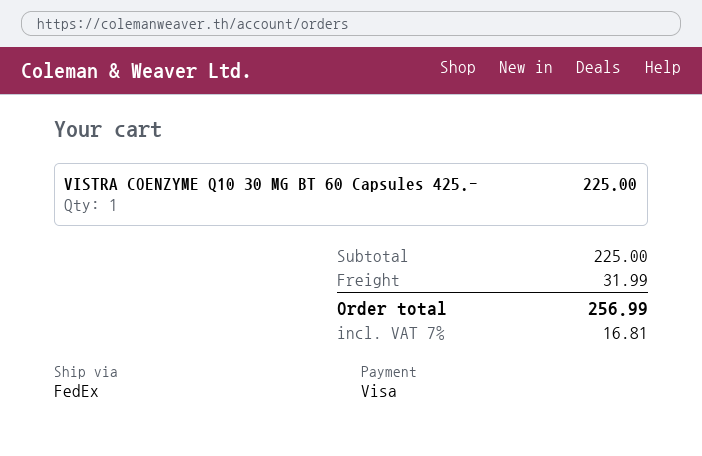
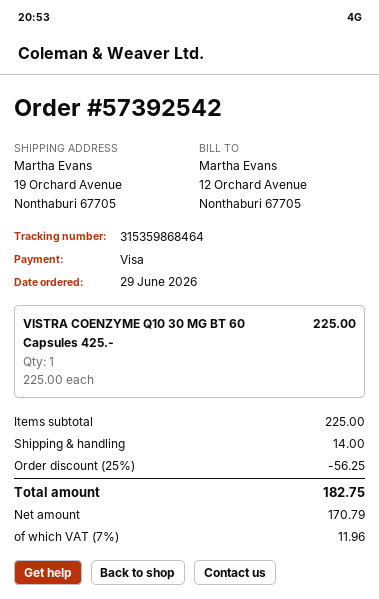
discount: none -> 25% = 56.25
shipping: 31.99 -> 14.00
tax: 7% = 16.81 -> 7% = 11.96
total: 256.99 -> 182.75

